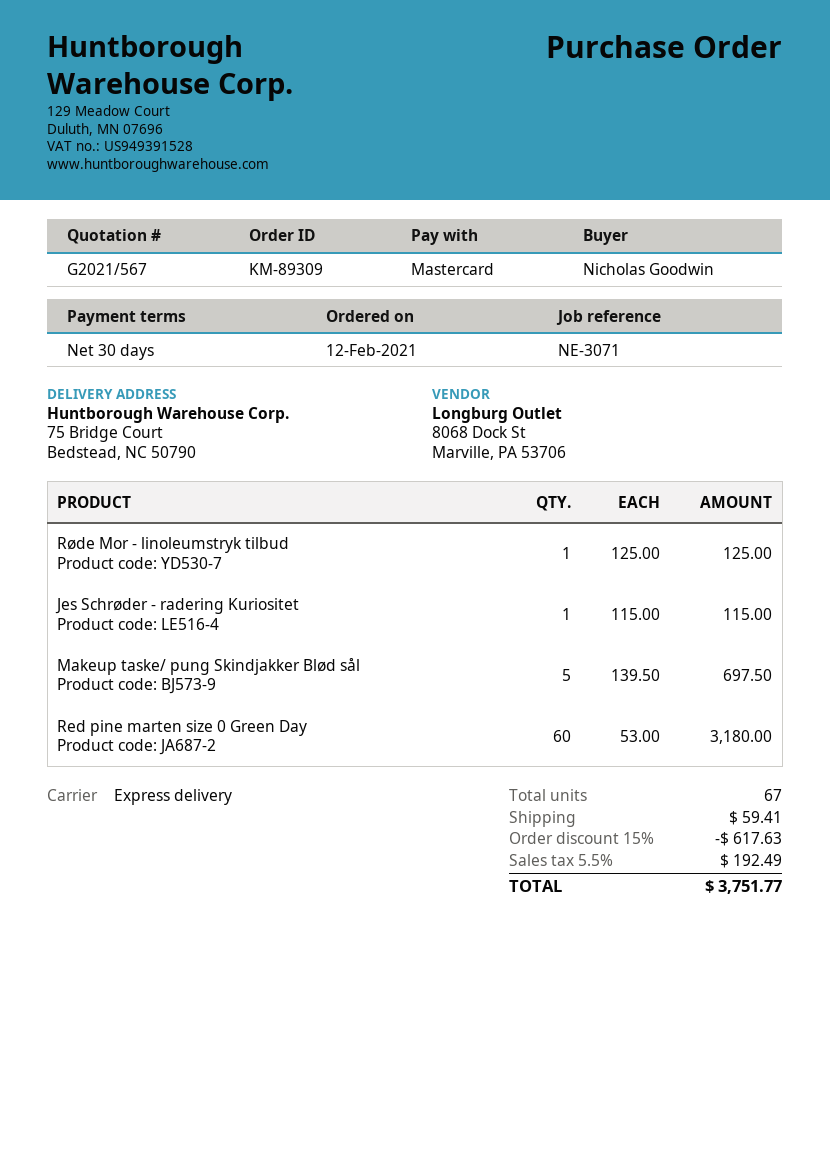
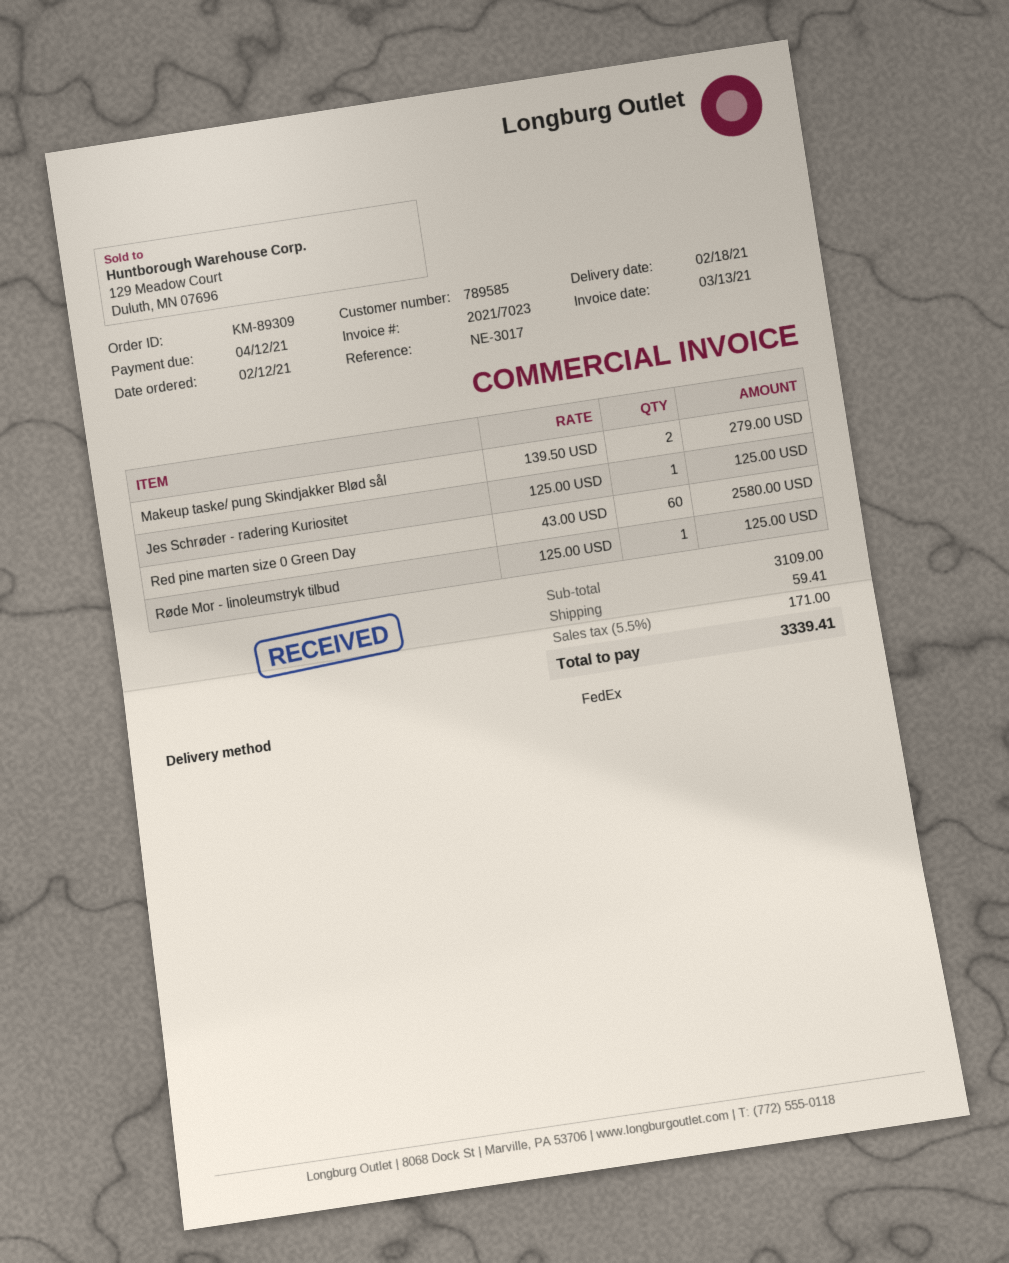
reference: NE-3071 -> NE-3017
shipping method: express -> FedEx
Jes Schrøder - radering Kuriositet: 1 x 115.00 = 115.00 -> 1 x 125.00 = 125.00
Makeup taske/ pung Skindjakker Blød sål: 5 x 139.50 = 697.50 -> 2 x 139.50 = 279.00
Red pine marten size 0 Green Day: 60 x 53.00 = 3180.00 -> 60 x 43.00 = 2580.00
discount: 15% = 617.63 -> none
tax: 5.5% = 192.49 -> 5.5% = 171.00
total: 3751.77 -> 3339.41

